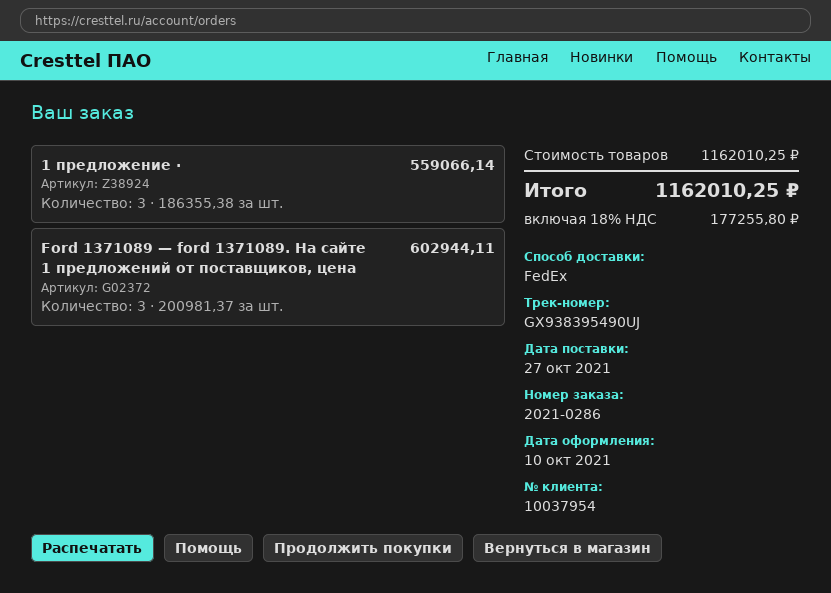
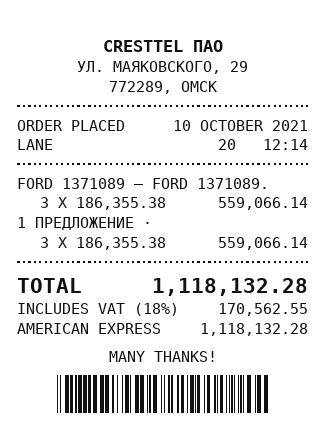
Ford 1371089 — ford 1371089. На сайте 1 предложений от поставщиков, цена: 3 x 200981.37 = 602944.11 -> 3 x 186355.38 = 559066.14
tax: 18% = 177255.80 -> 18% = 170562.55
total: 1162010.25 -> 1118132.28

